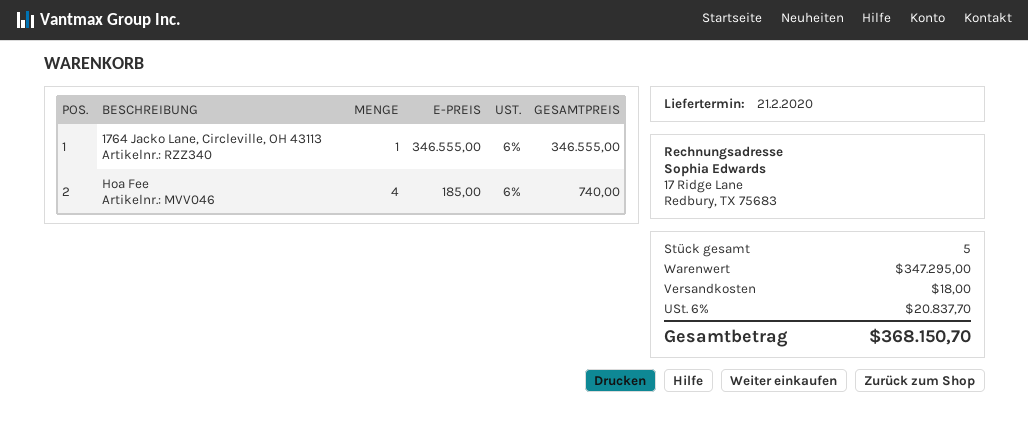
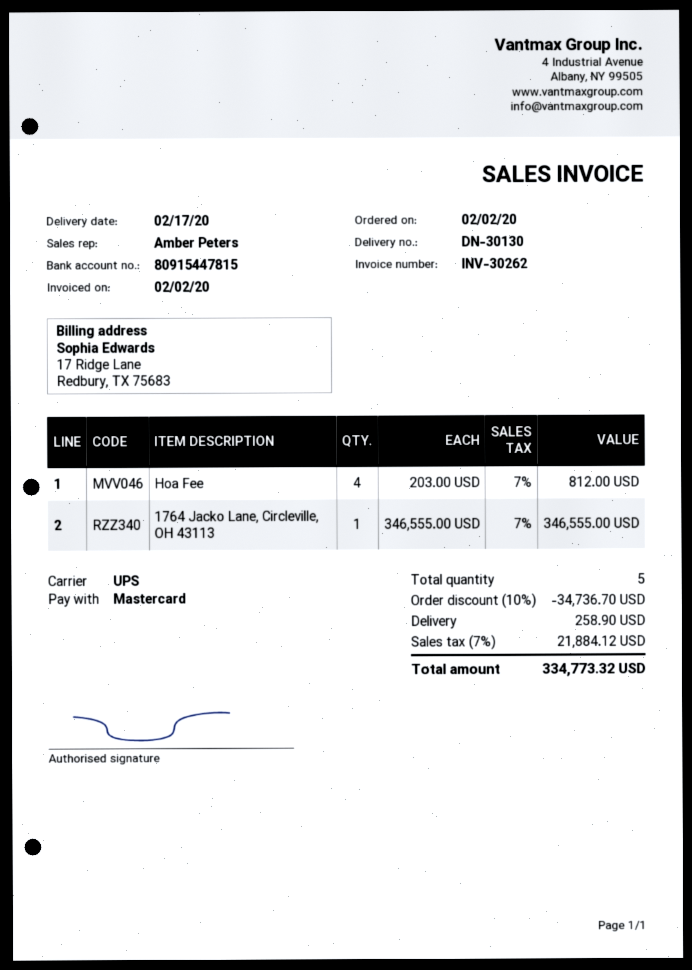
delivery date: 2020-02-21 -> 2020-02-17
Hoa Fee: 4 x 185.00 = 740.00 -> 4 x 203.00 = 812.00
discount: none -> 10% = 34736.70
shipping: 18.00 -> 258.90
tax: 6% = 20837.70 -> 7% = 21884.12
total: 368150.70 -> 334773.32

